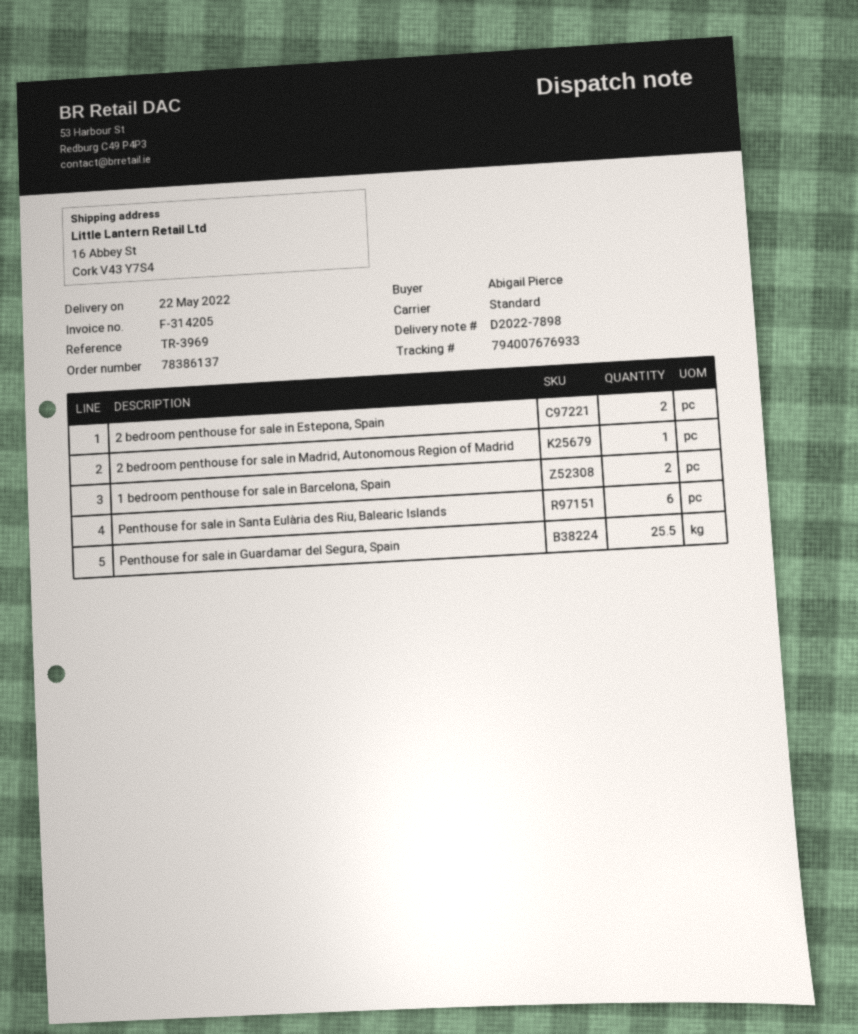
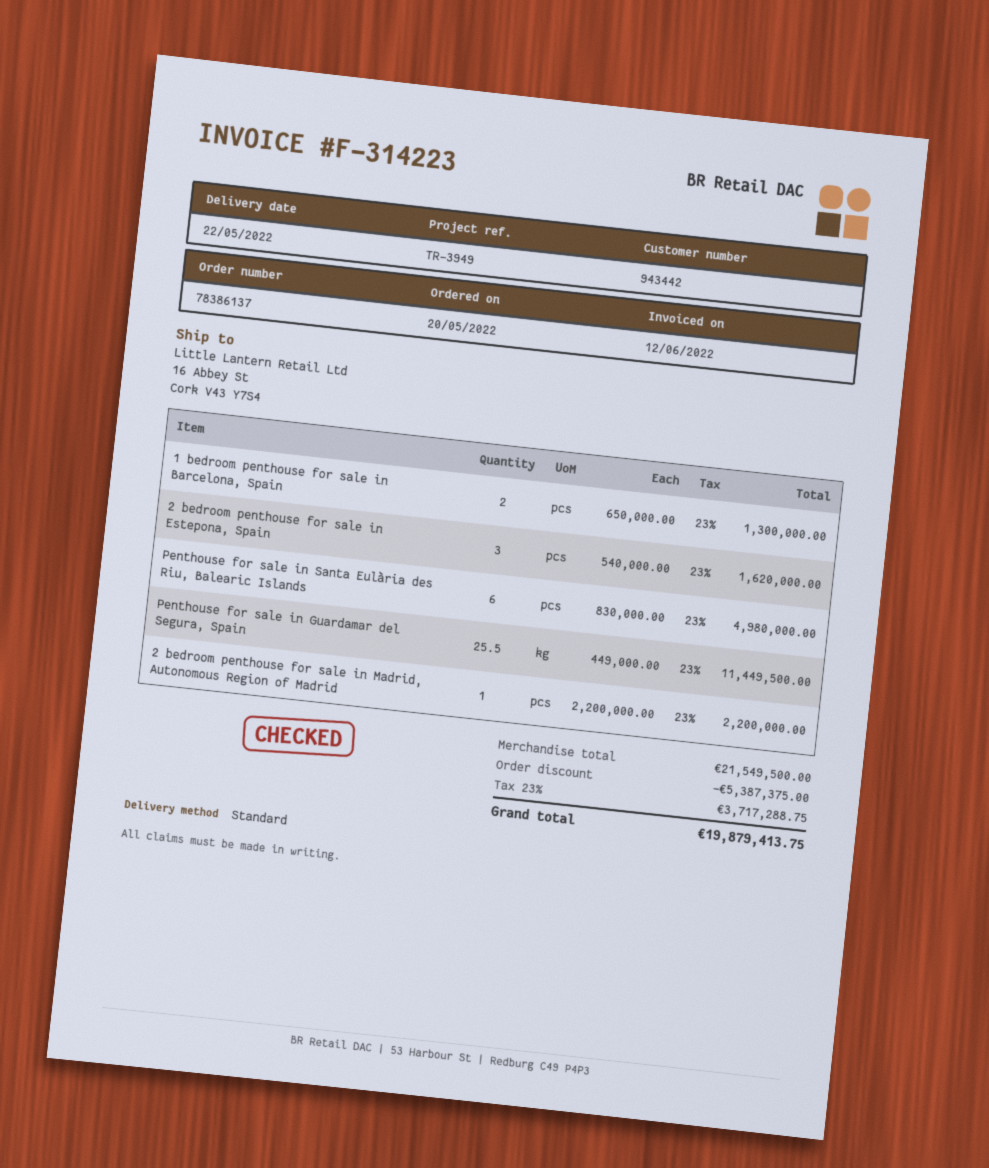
invoice number: F-314205 -> F-314223
reference: TR-3969 -> TR-3949
2 bedroom penthouse for sale in Estepona, Spain: 2 -> 3

